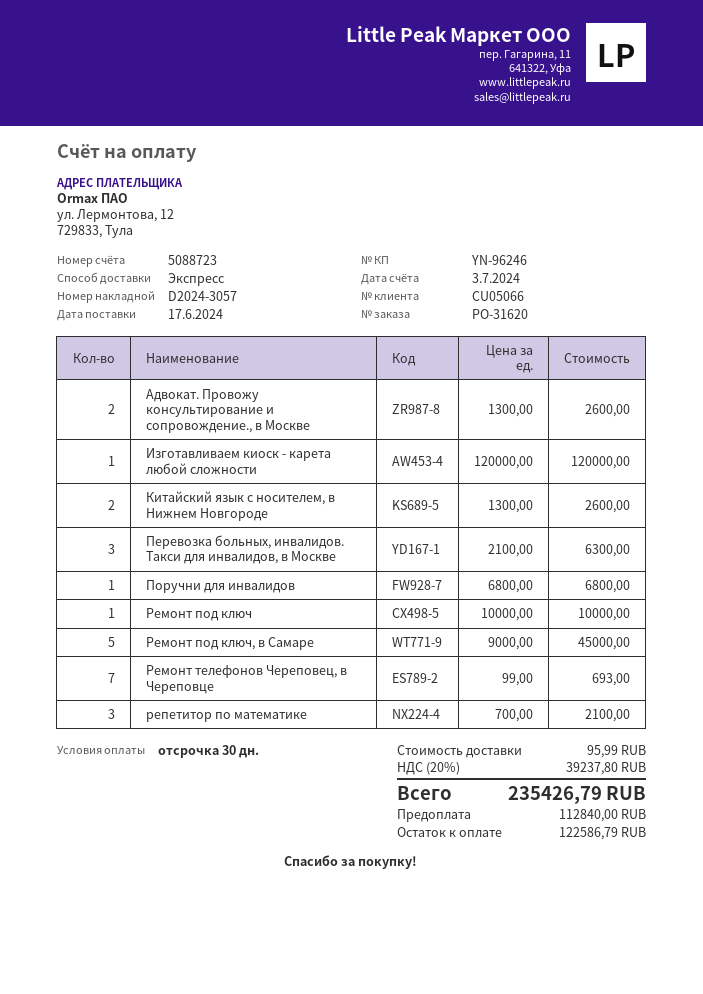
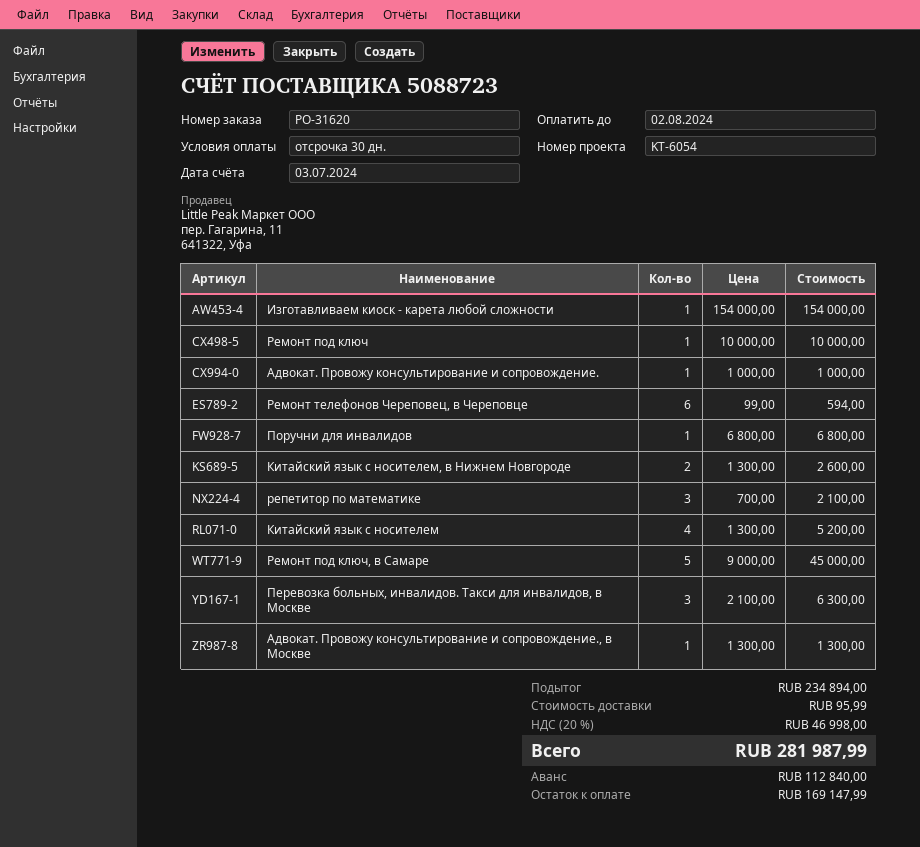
Адвокат. Провожу консультирование и сопровождение., в Москве: 2 x 1300.00 = 2600.00 -> 1 x 1300.00 = 1300.00
Изготавливаем киоск - карета любой сложности: 1 x 120000.00 = 120000.00 -> 1 x 154000.00 = 154000.00
Ремонт телефонов Череповец, в Череповце: 7 x 99.00 = 693.00 -> 6 x 99.00 = 594.00
Адвокат. Провожу консультирование и сопровождение.: none -> 1 x 1000.00 = 1000.00
Китайский язык с носителем: none -> 4 x 1300.00 = 5200.00
tax: 20% = 39237.80 -> 20% = 46998.00
total: 235426.79 -> 281987.99
balance: 122586.79 -> 169147.99

